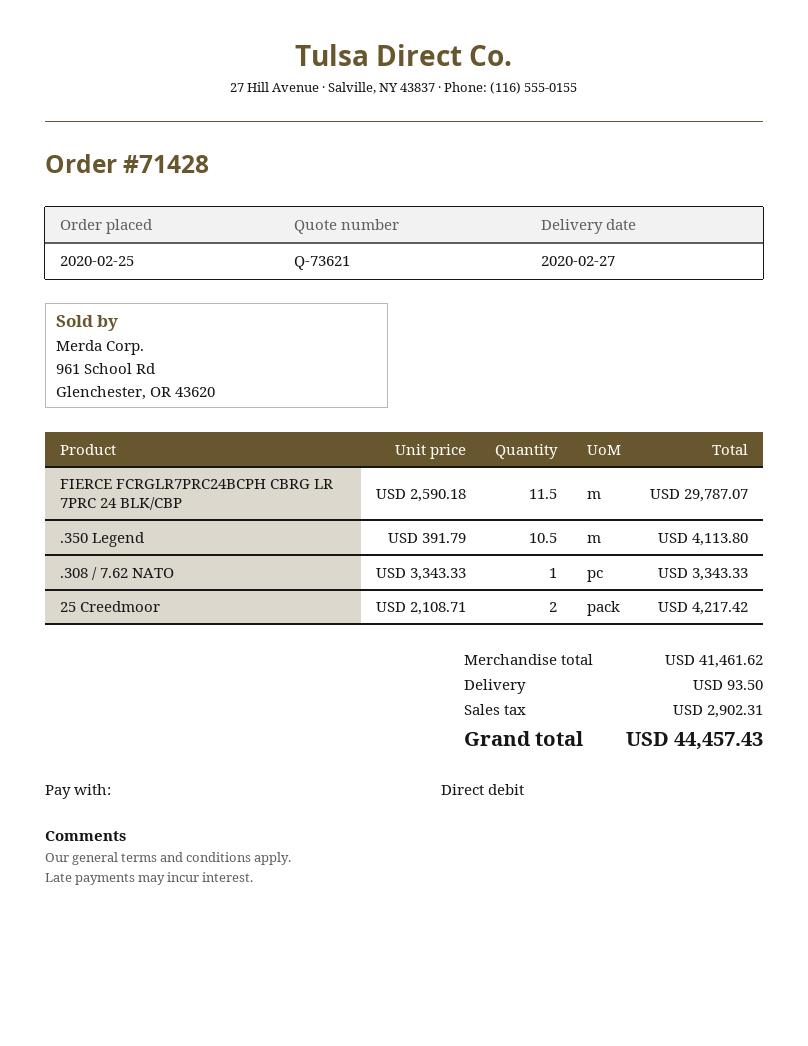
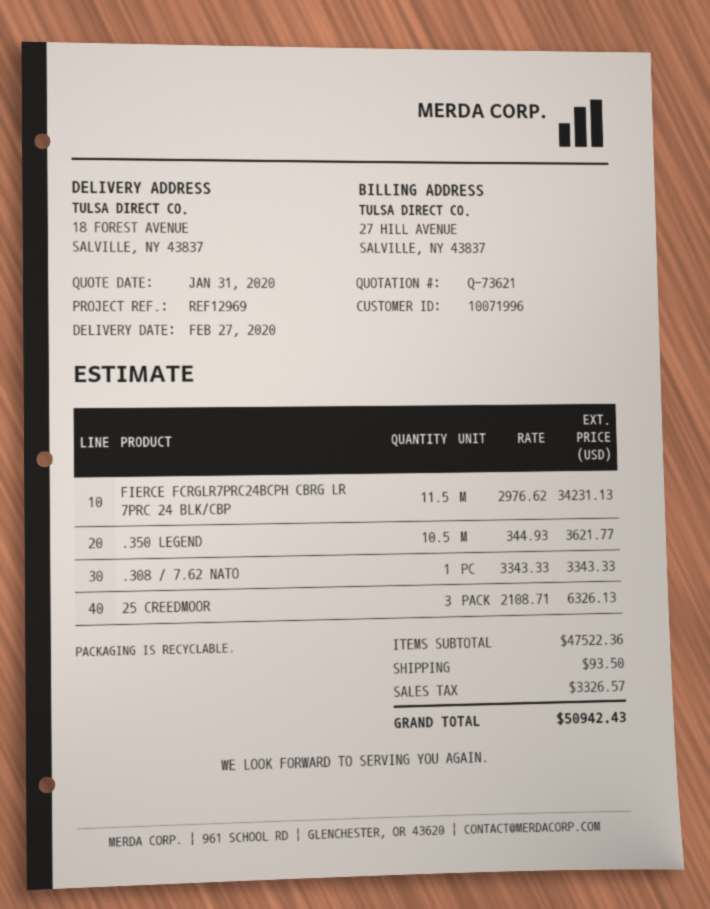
FIERCE FCRGLR7PRC24BCPH CBRG LR 7PRC 24 BLK/CBP: 11.5 x 2590.18 = 29787.07 -> 11.5 x 2976.62 = 34231.13
.350 Legend: 10.5 x 391.79 = 4113.80 -> 10.5 x 344.93 = 3621.77
25 Creedmoor: 2 x 2108.71 = 4217.42 -> 3 x 2108.71 = 6326.13
subtotal: 41461.62 -> 47522.36
tax: 2902.31 -> 3326.57
total: 44457.43 -> 50942.43

